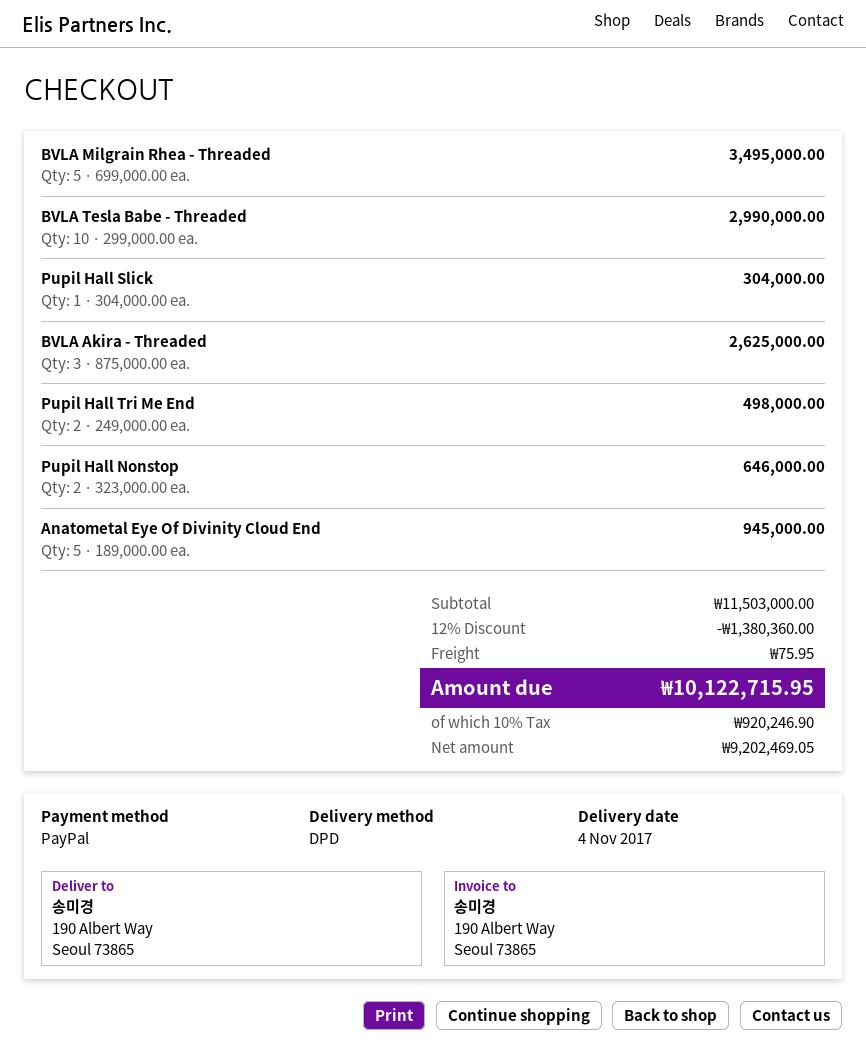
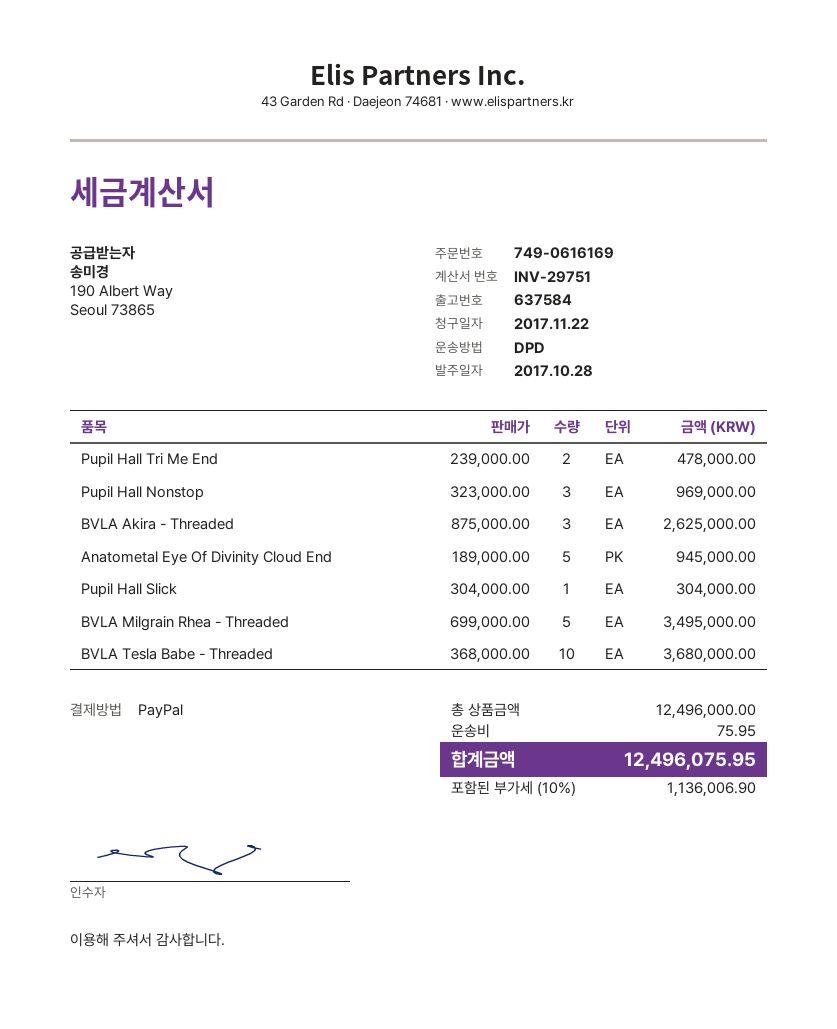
BVLA Tesla Babe - Threaded: 10 x 299000.00 = 2990000.00 -> 10 x 368000.00 = 3680000.00
Pupil Hall Tri Me End: 2 x 249000.00 = 498000.00 -> 2 x 239000.00 = 478000.00
Pupil Hall Nonstop: 2 x 323000.00 = 646000.00 -> 3 x 323000.00 = 969000.00
subtotal: 11503000.00 -> 12496000.00
discount: 12% = 1380360.00 -> none
tax: 10% = 920246.90 -> 10% = 1136006.90
total: 10122715.95 -> 12496075.95

